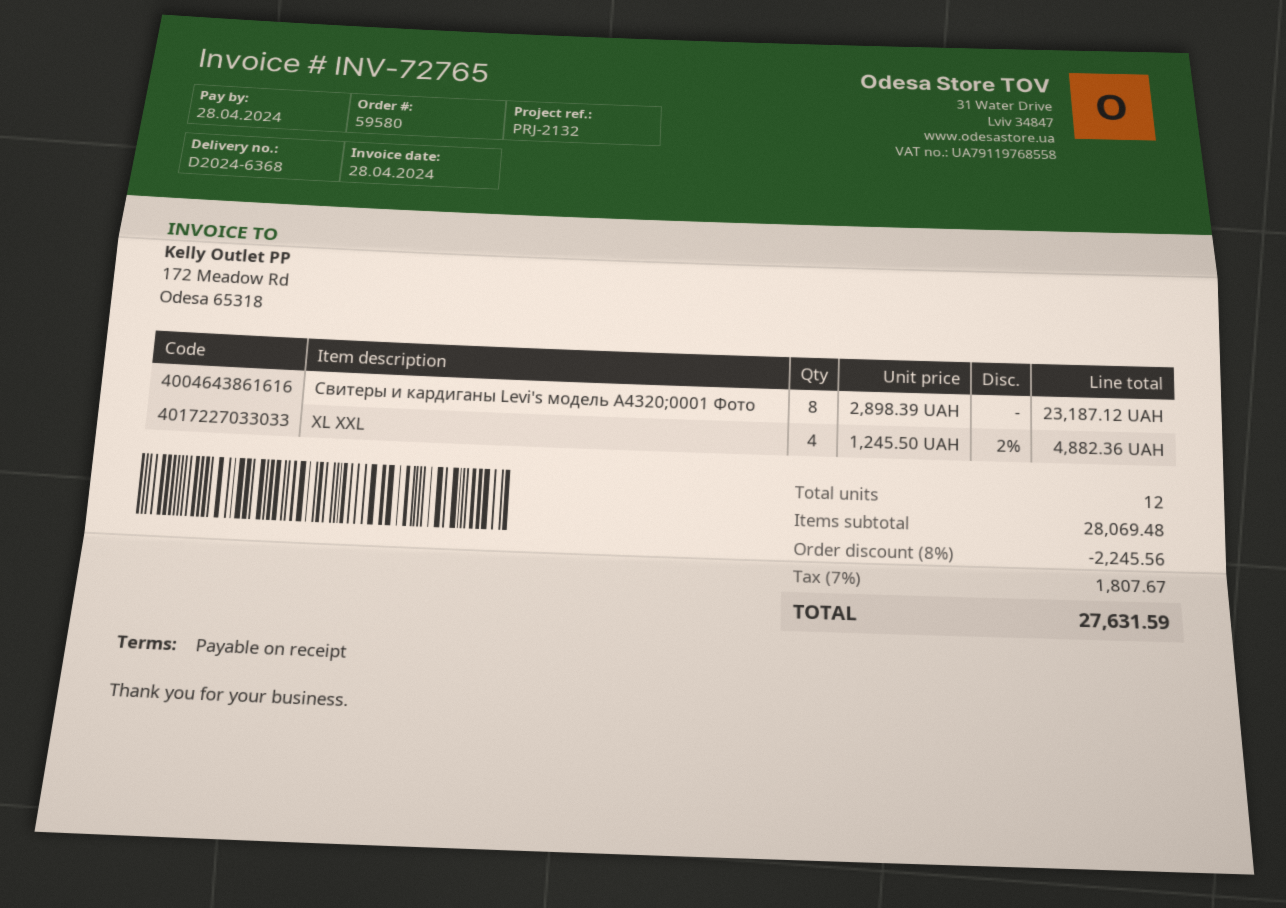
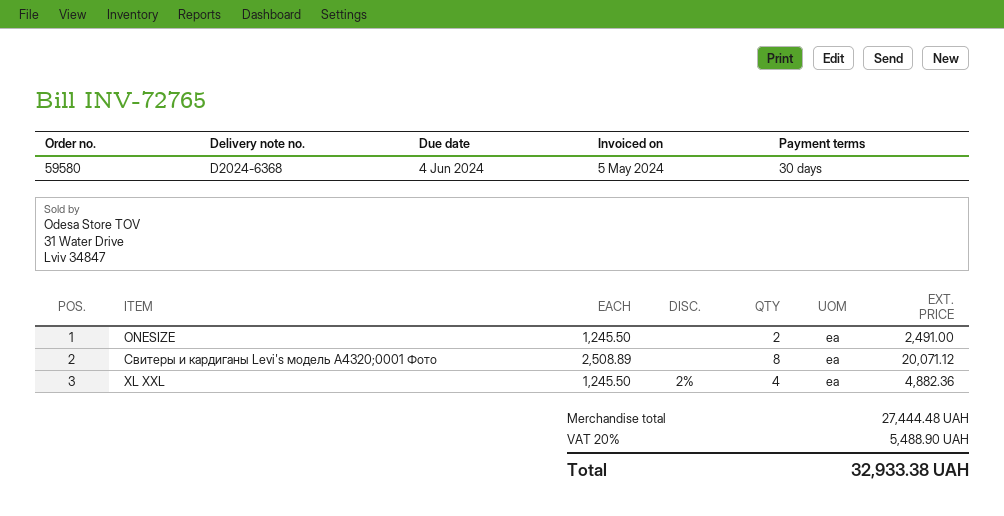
invoice date: 2024-04-28 -> 2024-05-05
payment terms: on receipt -> 30 days
due date: 2024-04-28 -> 2024-06-04
Свитеры и кардиганы Levi's модель A4320;0001 Фото: 8 x 2898.39 = 23187.12 -> 8 x 2508.89 = 20071.12
ONESIZE: none -> 2 x 1245.50 = 2491.00
subtotal: 28069.48 -> 27444.48
discount: 8% = 2245.56 -> none
tax: 7% = 1807.67 -> 20% = 5488.90
total: 27631.59 -> 32933.38

